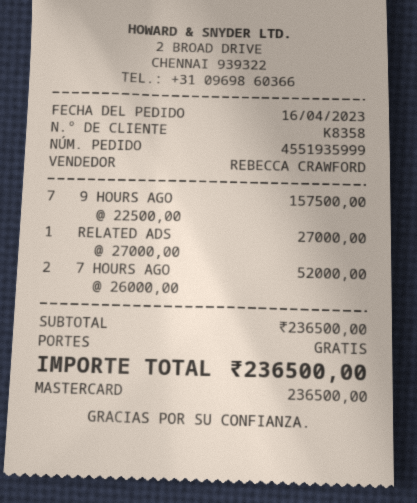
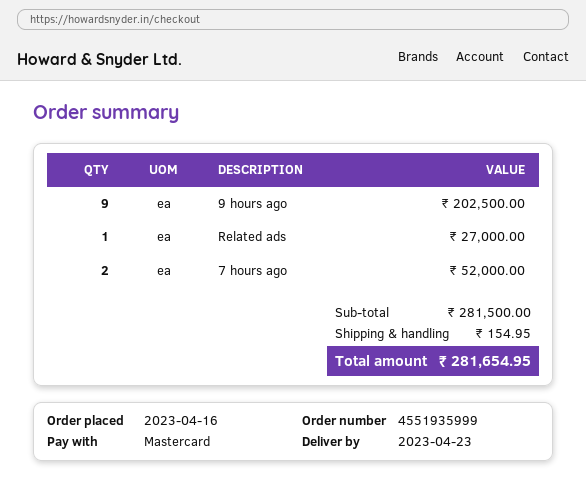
9 HOURS AGO: 7 for 157500.00 -> 9 for 202500.00
subtotal: 236500.00 -> 281500.00
shipping: 0.00 -> 154.95
total: 236500.00 -> 281654.95

